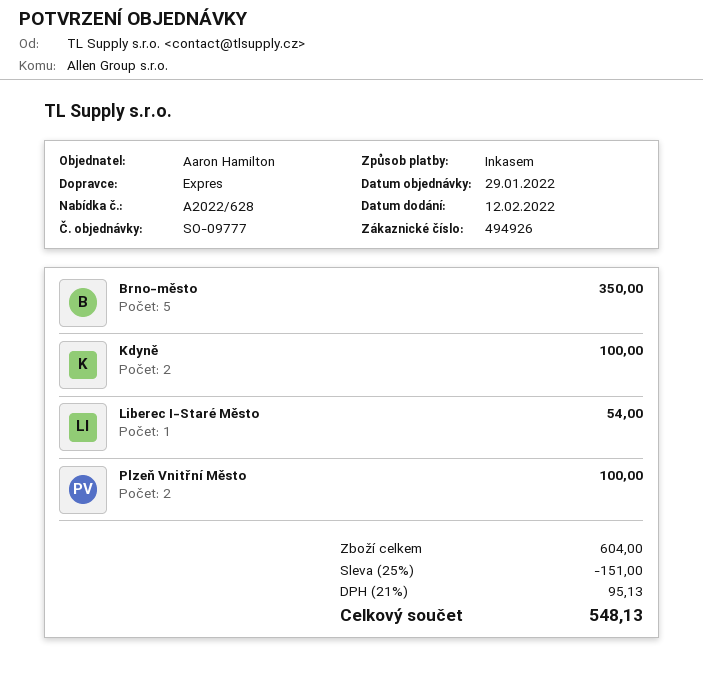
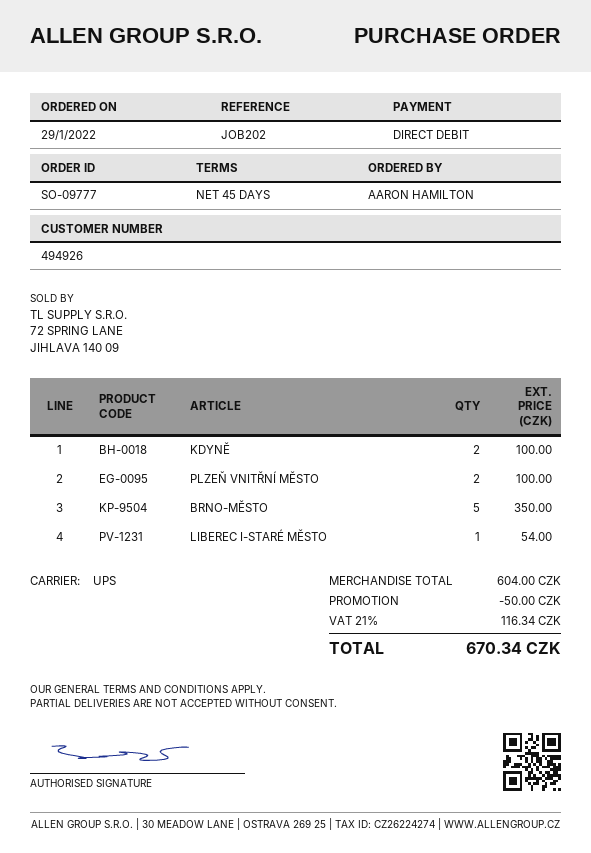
shipping method: express -> UPS
discount: 151.00 -> 50.00
tax: 21% = 95.13 -> 21% = 116.34
total: 548.13 -> 670.34

